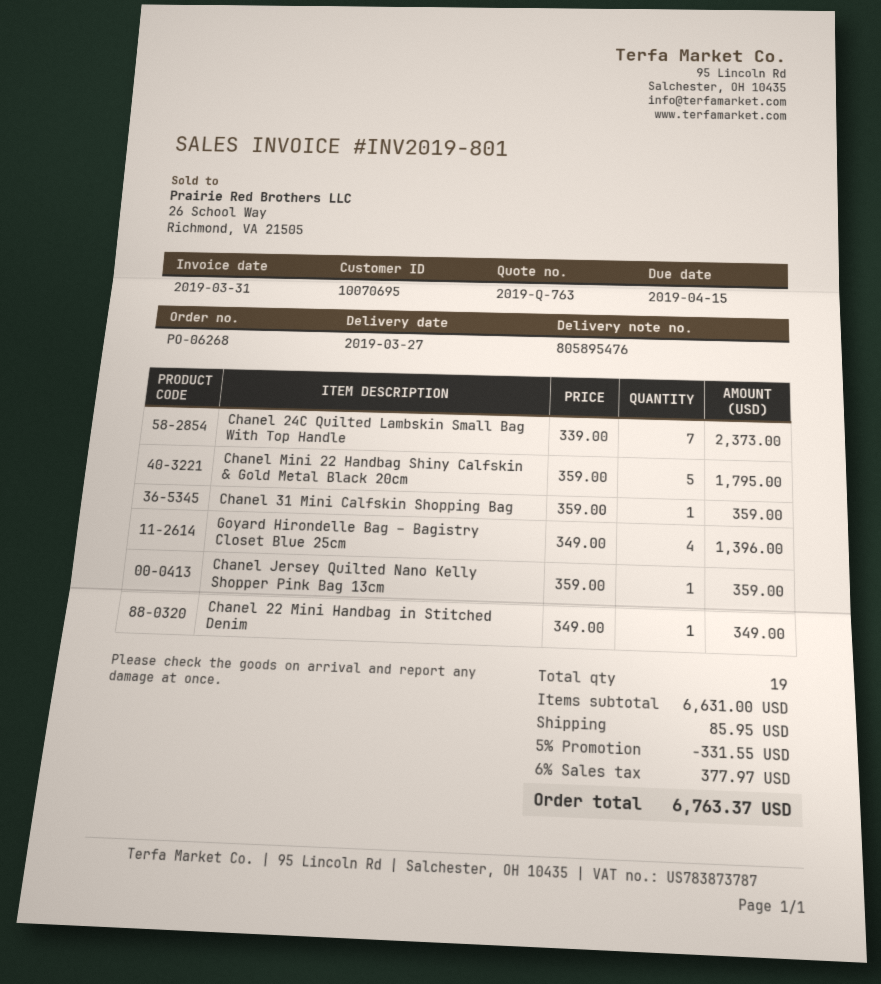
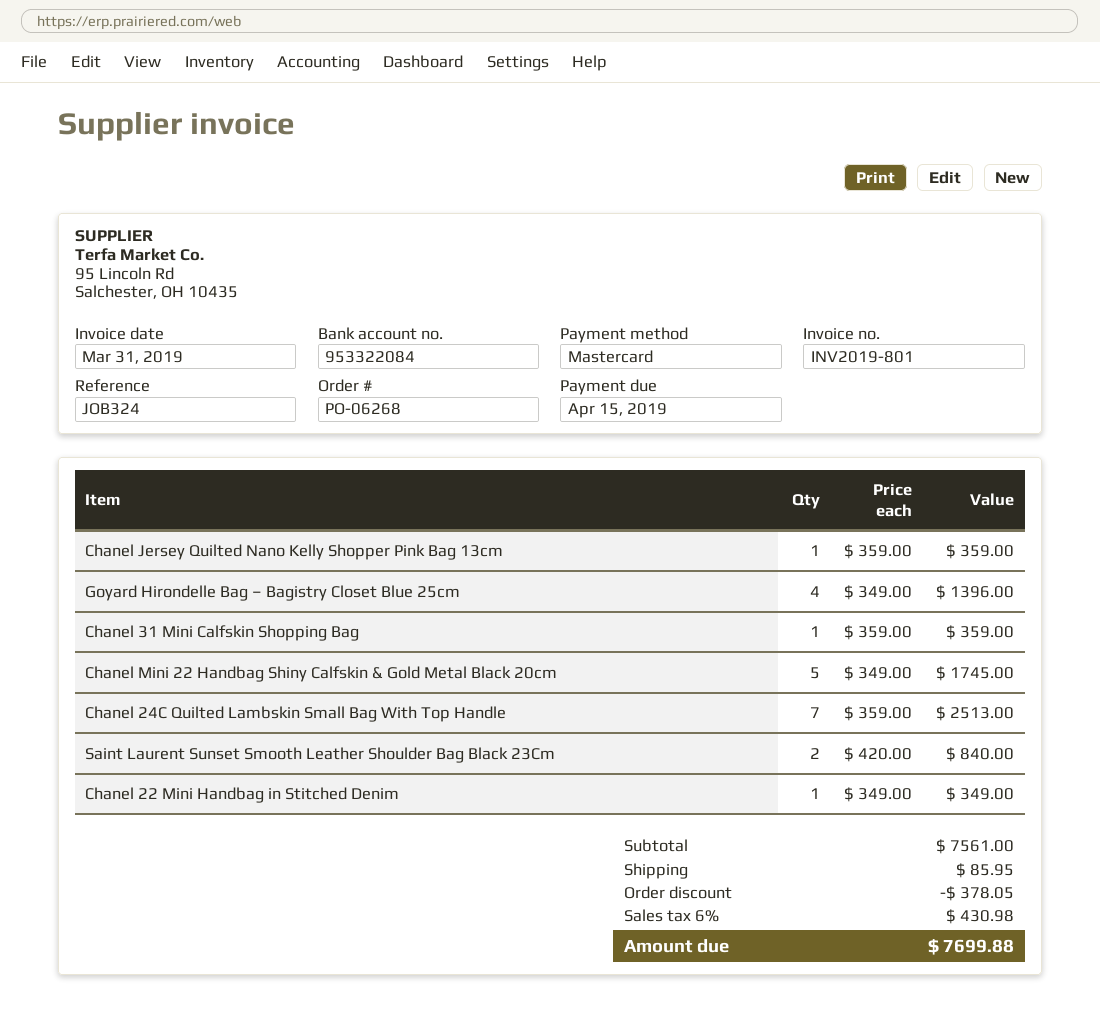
Chanel 24C Quilted Lambskin Small Bag With Top Handle: 7 x 339.00 = 2373.00 -> 7 x 359.00 = 2513.00
Chanel Mini 22 Handbag Shiny Calfskin & Gold Metal Black 20cm: 5 x 359.00 = 1795.00 -> 5 x 349.00 = 1745.00
Saint Laurent Sunset Smooth Leather Shoulder Bag Black 23Cm: none -> 2 x 420.00 = 840.00
subtotal: 6631.00 -> 7561.00
discount: 331.55 -> 378.05
tax: 6% = 377.97 -> 6% = 430.98
total: 6763.37 -> 7699.88

